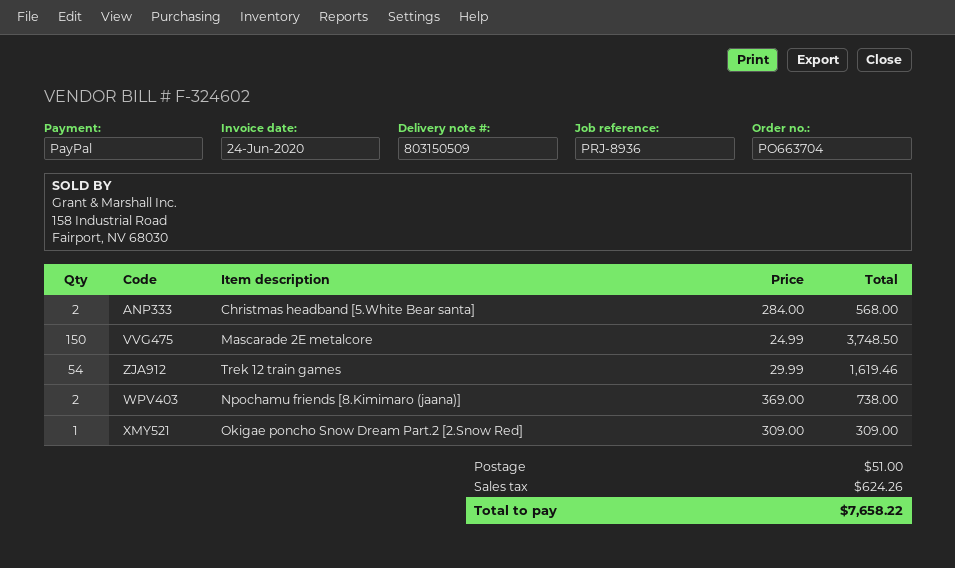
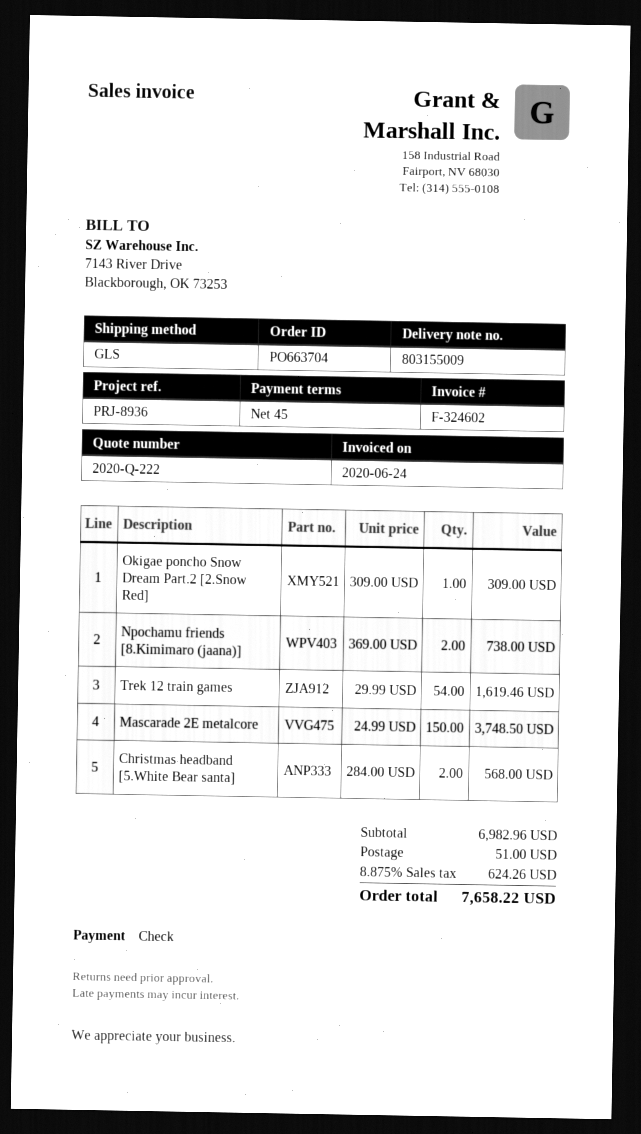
delivery note number: 803150509 -> 803155009
payment method: PayPal -> cheque

